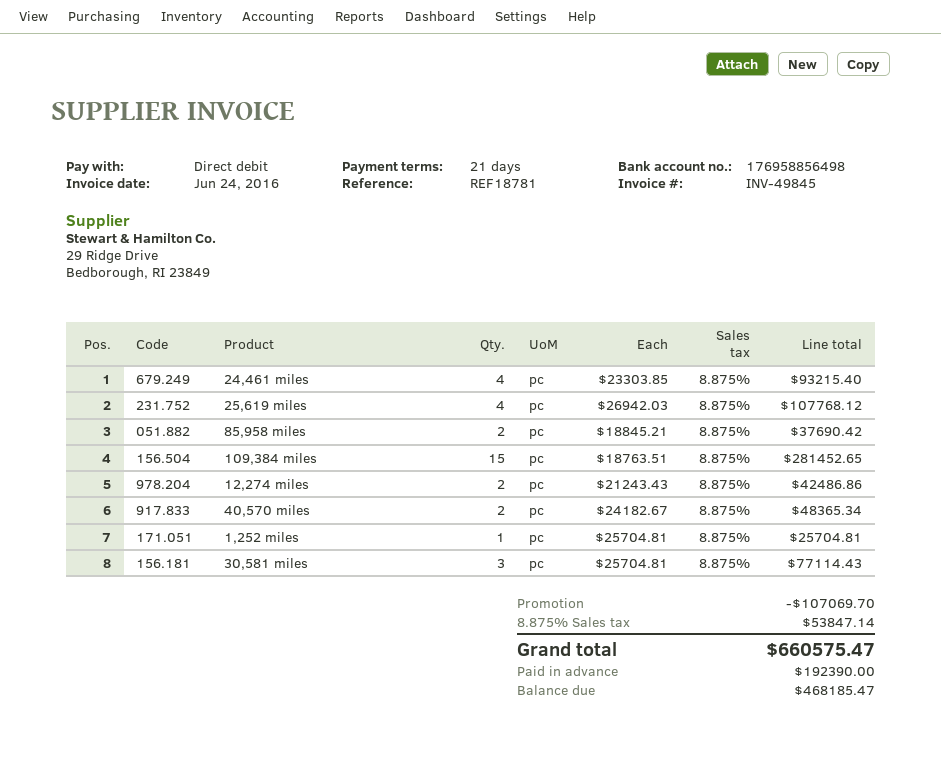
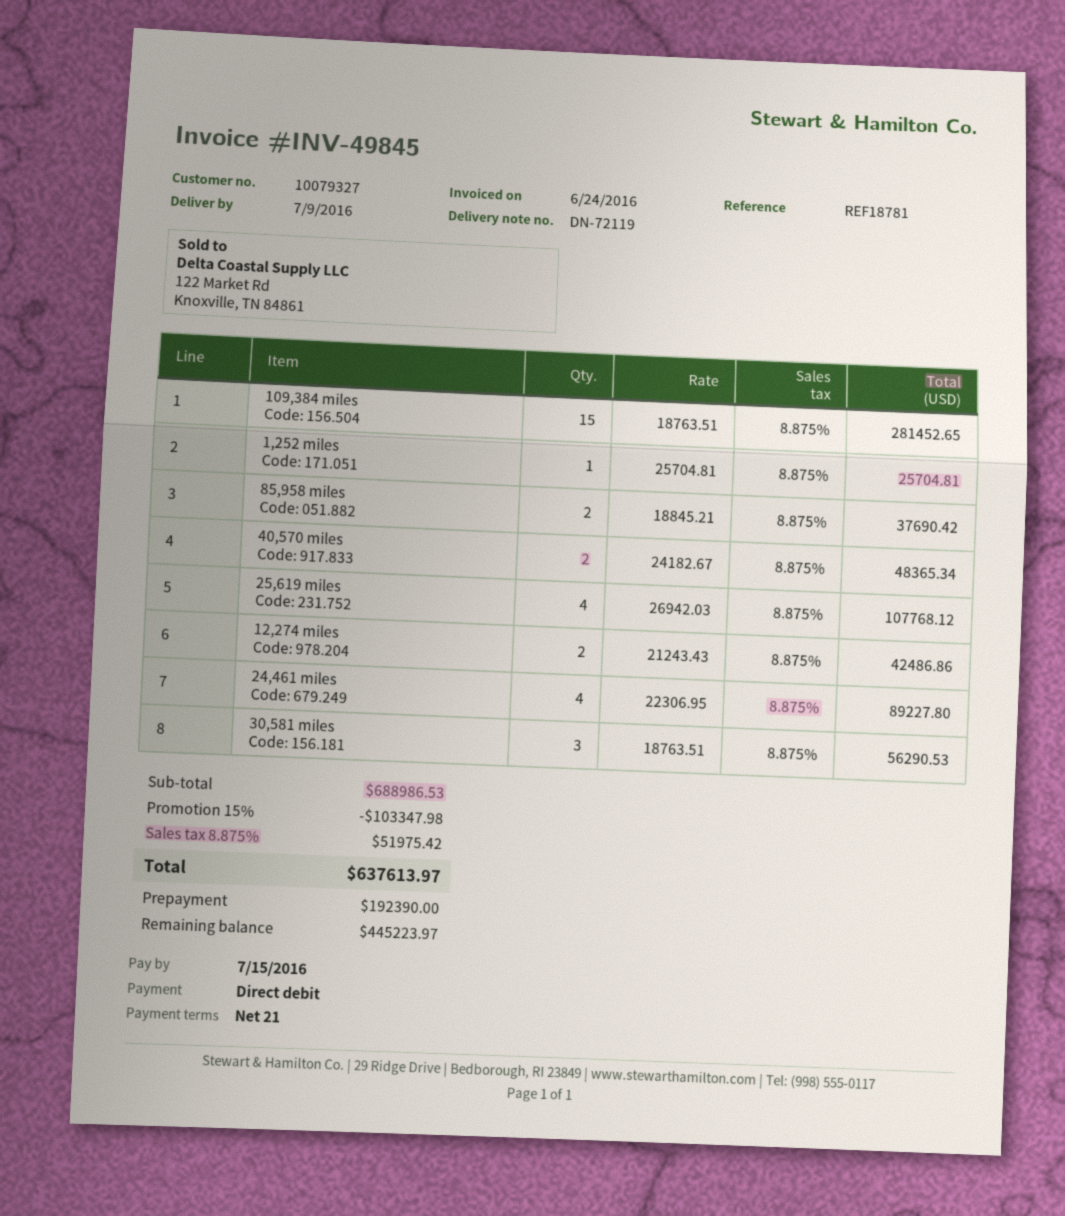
24,461 miles: 4 x 23303.85 = 93215.40 -> 4 x 22306.95 = 89227.80
30,581 miles: 3 x 25704.81 = 77114.43 -> 3 x 18763.51 = 56290.53
discount: 107069.70 -> 103347.98
tax: 8.875% = 53847.14 -> 8.875% = 51975.42
total: 660575.47 -> 637613.97
balance: 468185.47 -> 445223.97

